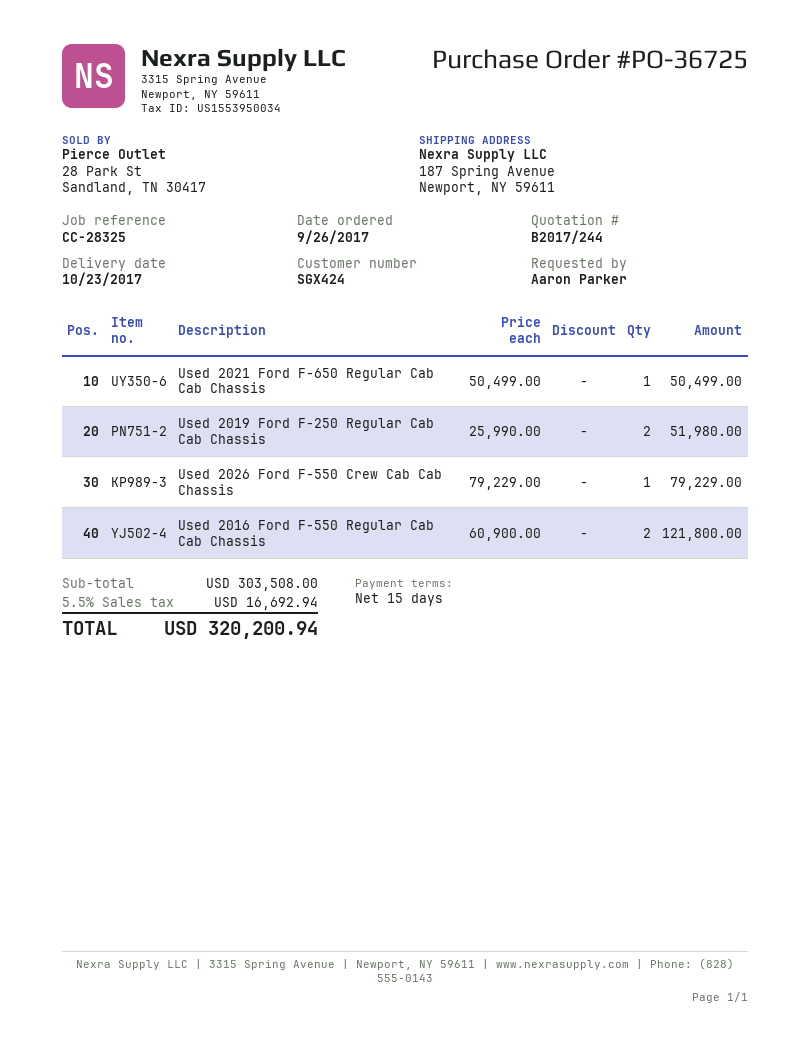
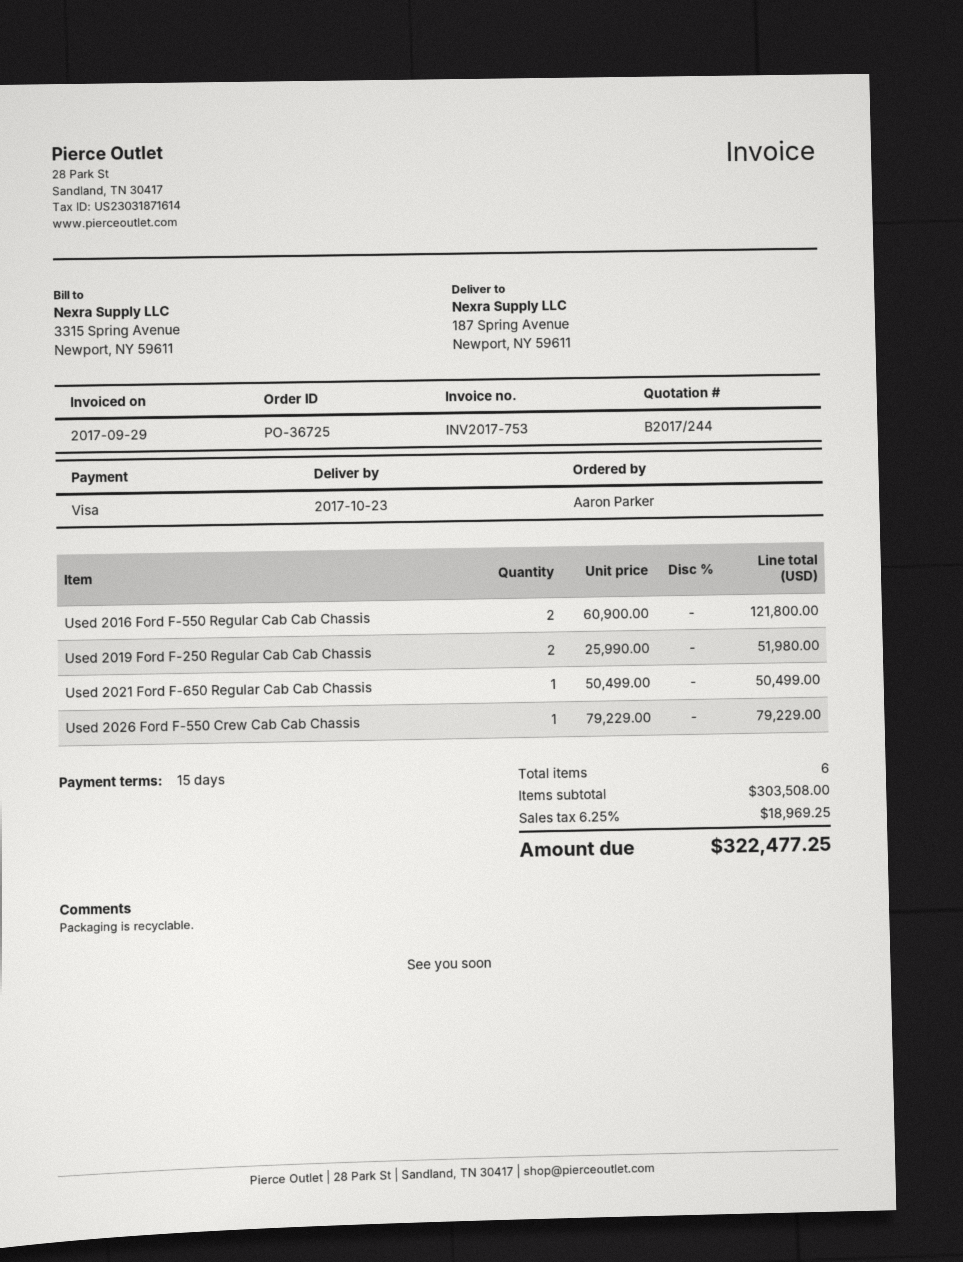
tax: 5.5% = 16692.94 -> 6.25% = 18969.25
total: 320200.94 -> 322477.25

